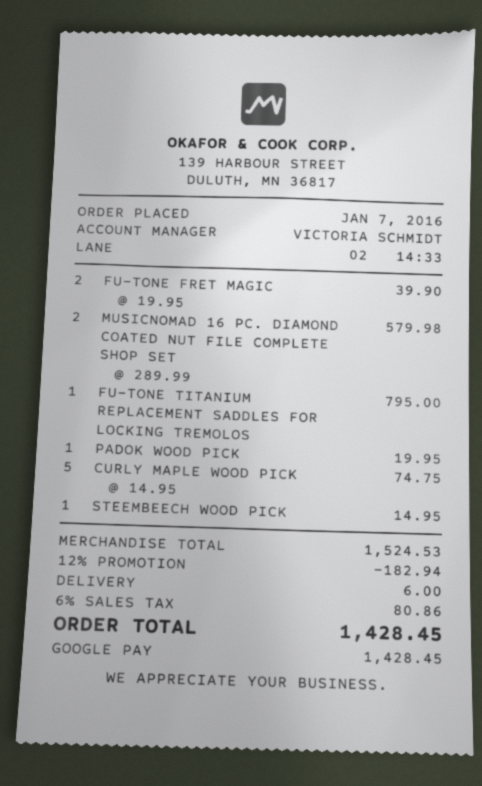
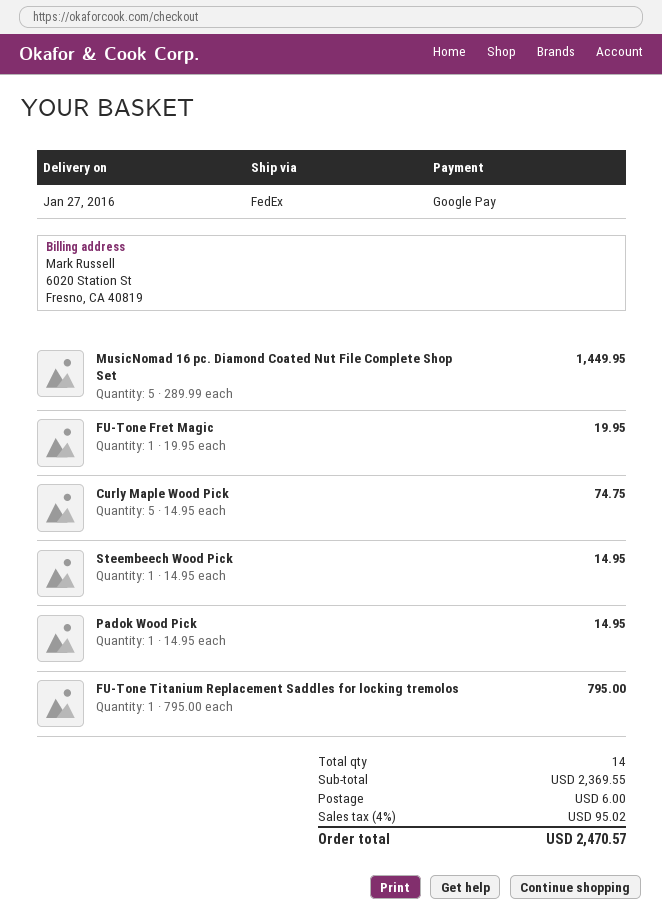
FU-TONE FRET MAGIC: 2 x 19.95 = 39.90 -> 1 x 19.95 = 19.95
MUSICNOMAD 16 PC. DIAMOND COATED NUT FILE COMPLETE SHOP SET: 2 x 289.99 = 579.98 -> 5 x 289.99 = 1449.95
PADOK WOOD PICK: 1 x 19.95 = 19.95 -> 1 x 14.95 = 14.95
subtotal: 1524.53 -> 2369.55
discount: 12% = 182.94 -> none
tax: 6% = 80.86 -> 4% = 95.02
total: 1428.45 -> 2470.57

